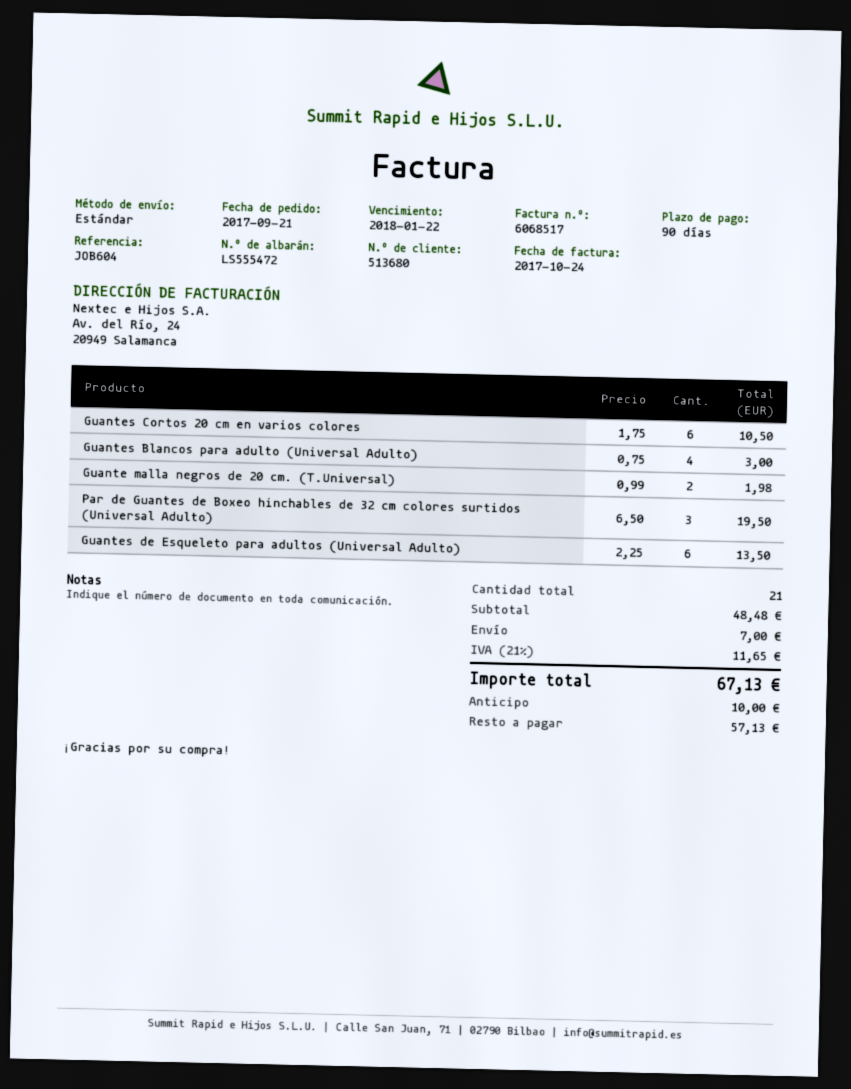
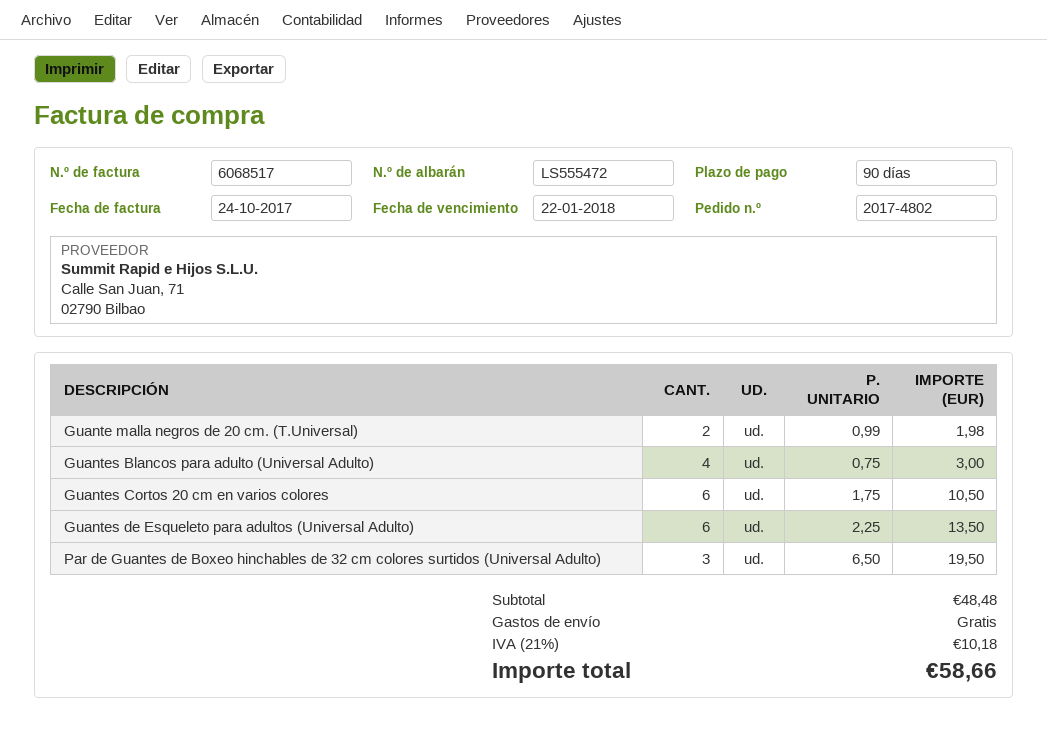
shipping: 7.00 -> 0.00
tax: 21% = 11.65 -> 21% = 10.18
total: 67.13 -> 58.66

